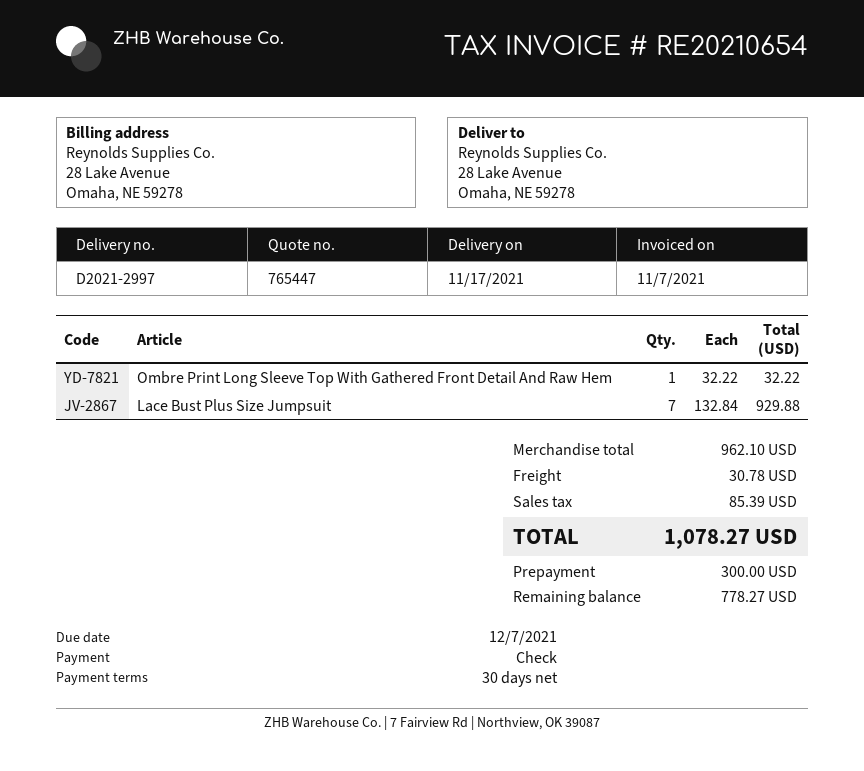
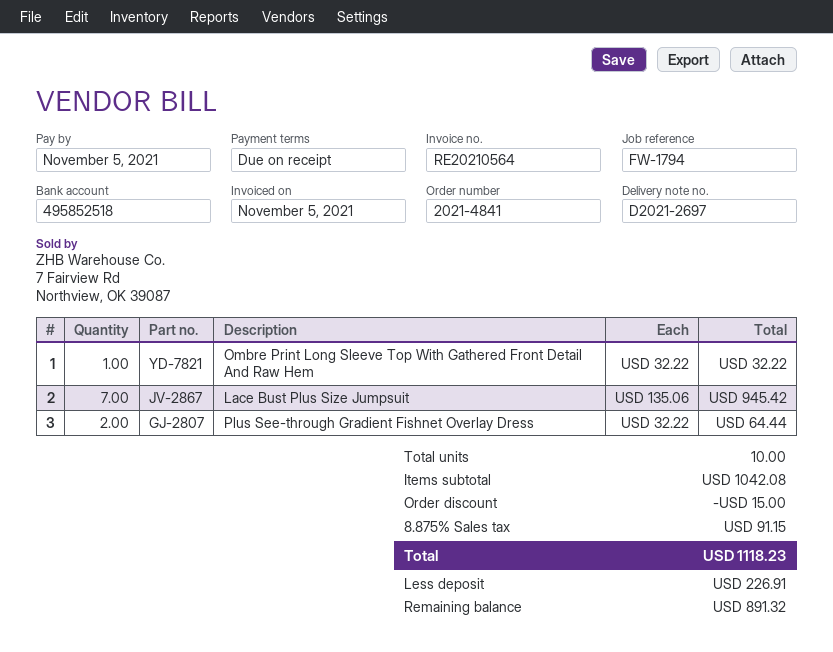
delivery note number: D2021-2997 -> D2021-2697
invoice number: RE20210654 -> RE20210564
invoice date: 2021-11-07 -> 2021-11-05
payment terms: 30 days -> on receipt
due date: 2021-12-07 -> 2021-11-05
Lace Bust Plus Size Jumpsuit: 7 x 132.84 = 929.88 -> 7 x 135.06 = 945.42
Plus See-through Gradient Fishnet Overlay Dress: none -> 2 x 32.22 = 64.44
subtotal: 962.10 -> 1042.08
discount: none -> 15.00
shipping: 30.78 -> none
tax: 85.39 -> 91.15
total: 1078.27 -> 1118.23
deposit: 300.00 -> 226.91
balance: 778.27 -> 891.32

